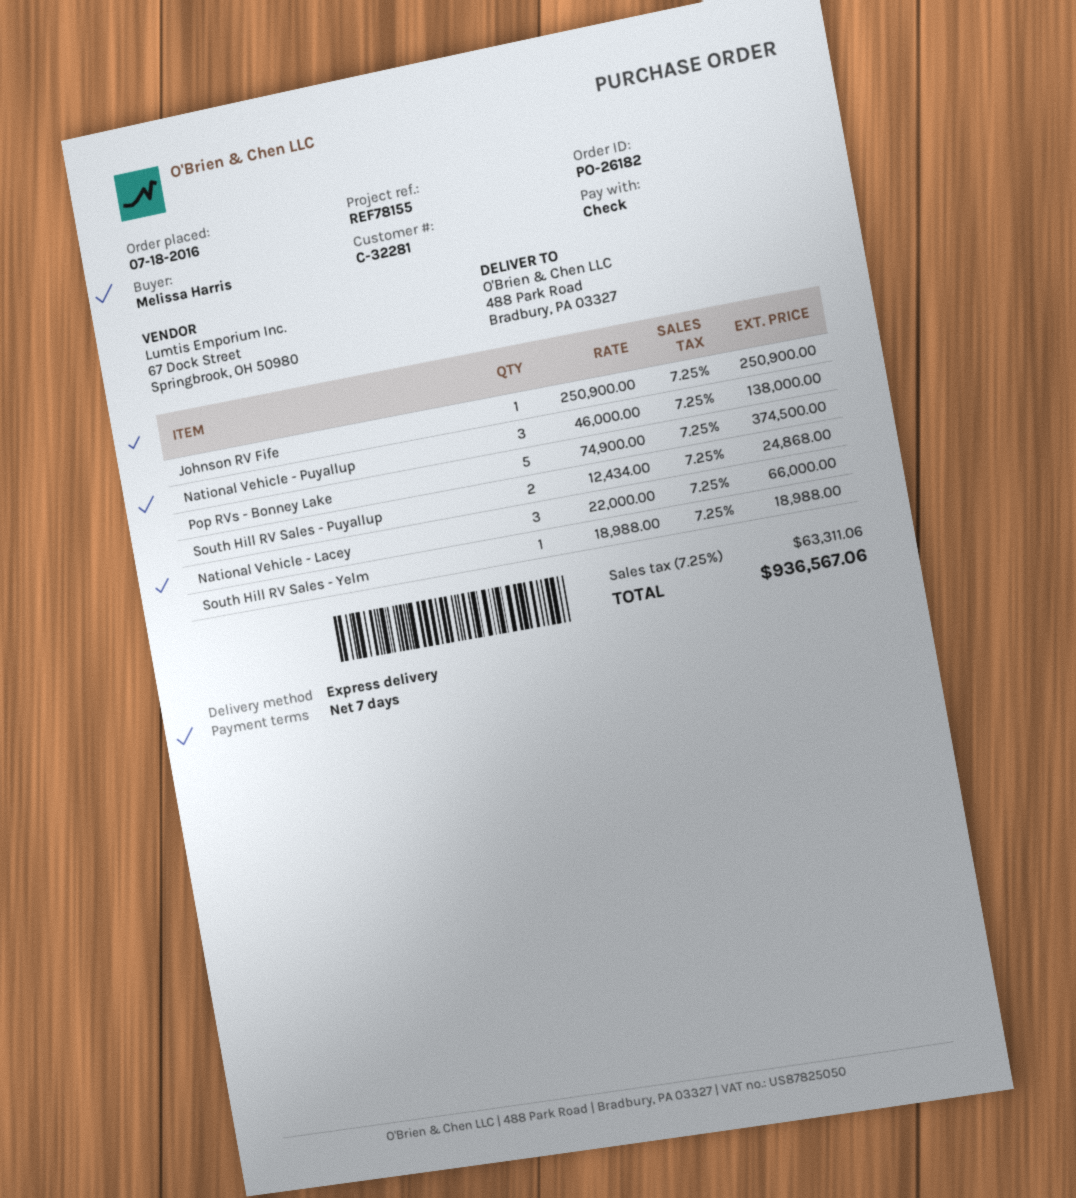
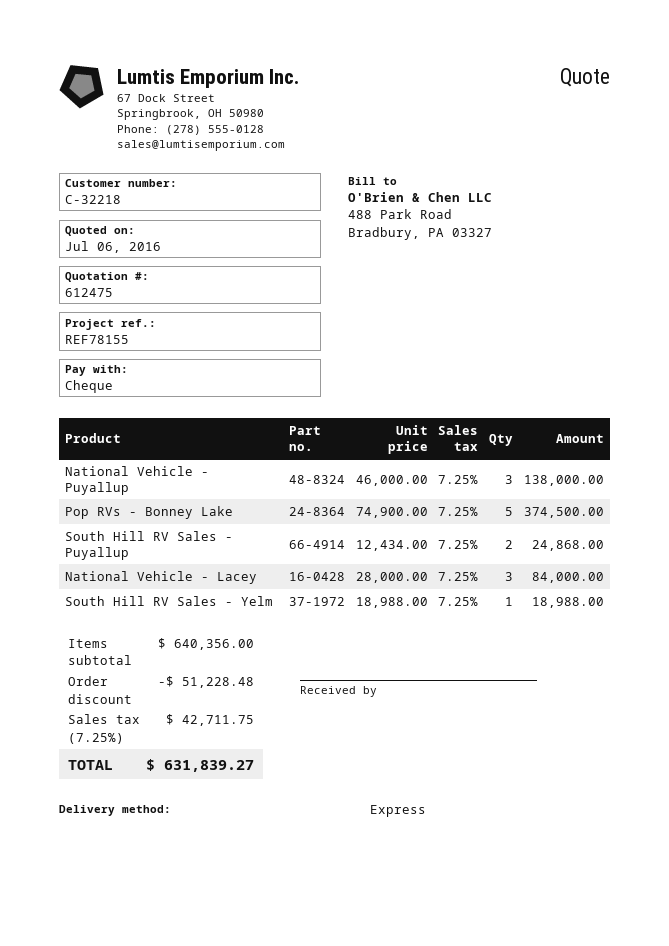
customer number: C-32281 -> C-32218
Johnson RV Fife: 1 x 250900.00 = 250900.00 -> none
National Vehicle - Lacey: 3 x 22000.00 = 66000.00 -> 3 x 28000.00 = 84000.00
discount: none -> 51228.48
tax: 7.25% = 63311.06 -> 7.25% = 42711.75
total: 936567.06 -> 631839.27

